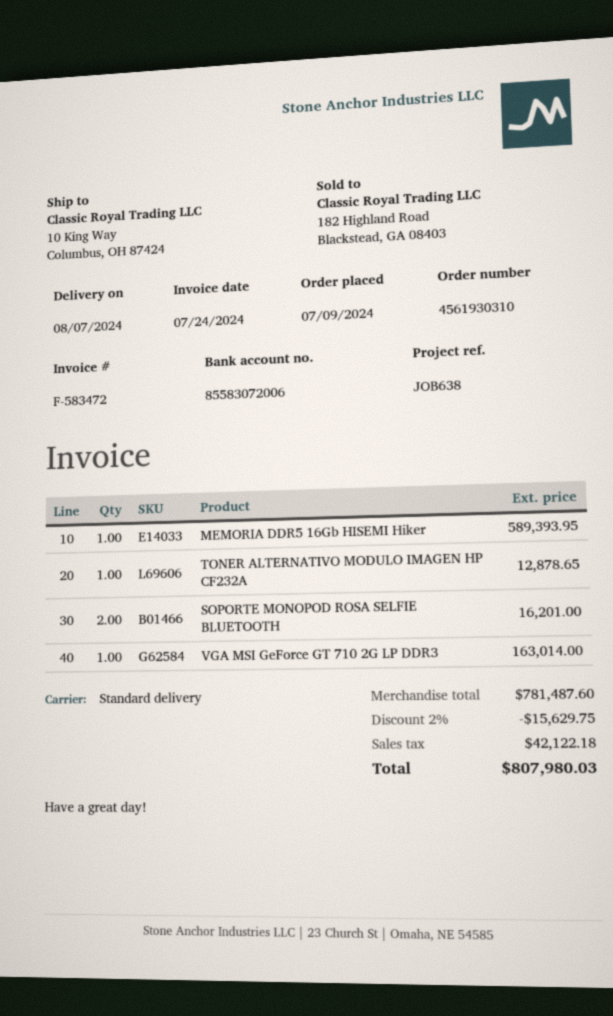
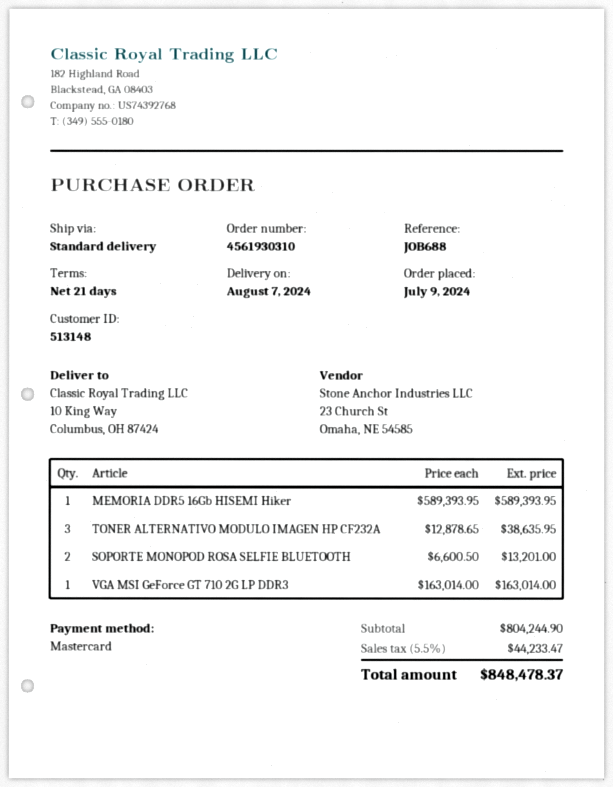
reference: JOB638 -> JOB688
TONER ALTERNATIVO MODULO IMAGEN HP CF232A: 1 for 12878.65 -> 3 for 38635.95
SOPORTE MONOPOD ROSA SELFIE BLUETOOTH: 2 for 16201.00 -> 2 for 13201.00
subtotal: 781487.60 -> 804244.90
discount: 2% = 15629.75 -> none
tax: 42122.18 -> 44233.47
total: 807980.03 -> 848478.37

